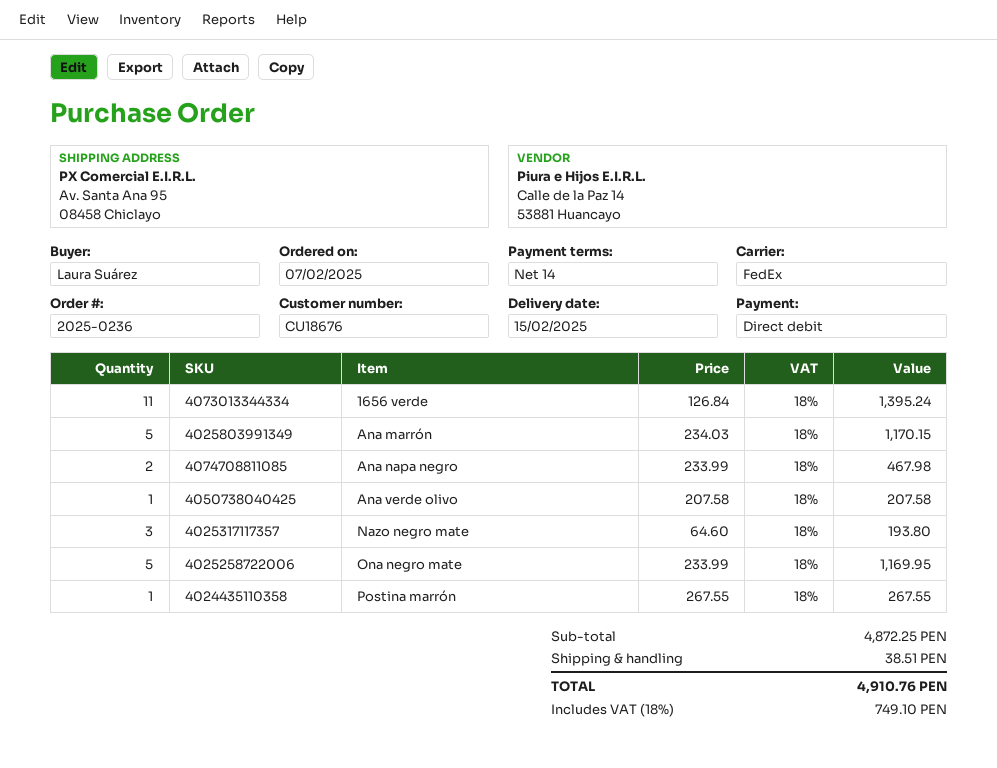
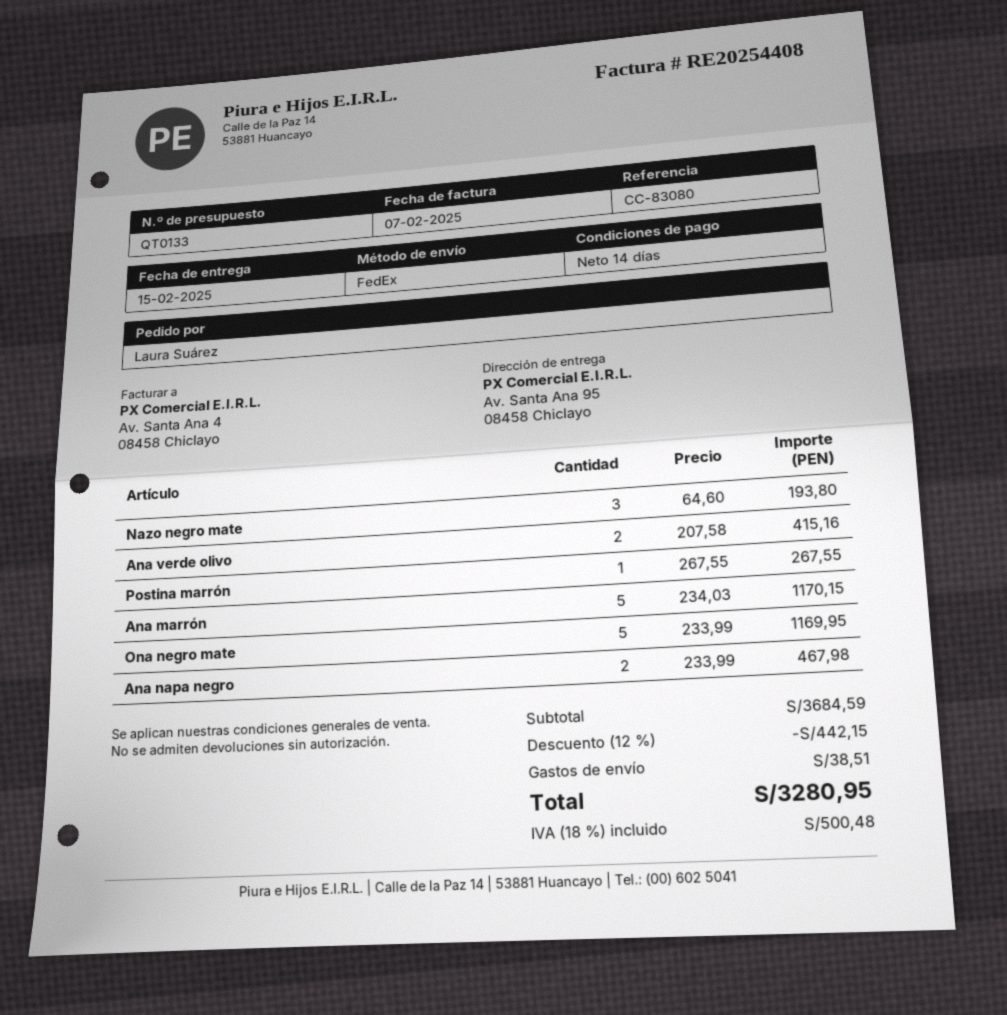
1656 verde: 11 x 126.84 = 1395.24 -> none
Ana verde olivo: 1 x 207.58 = 207.58 -> 2 x 207.58 = 415.16
subtotal: 4872.25 -> 3684.59
discount: none -> 12% = 442.15
tax: 18% = 749.10 -> 18% = 500.48
total: 4910.76 -> 3280.95

